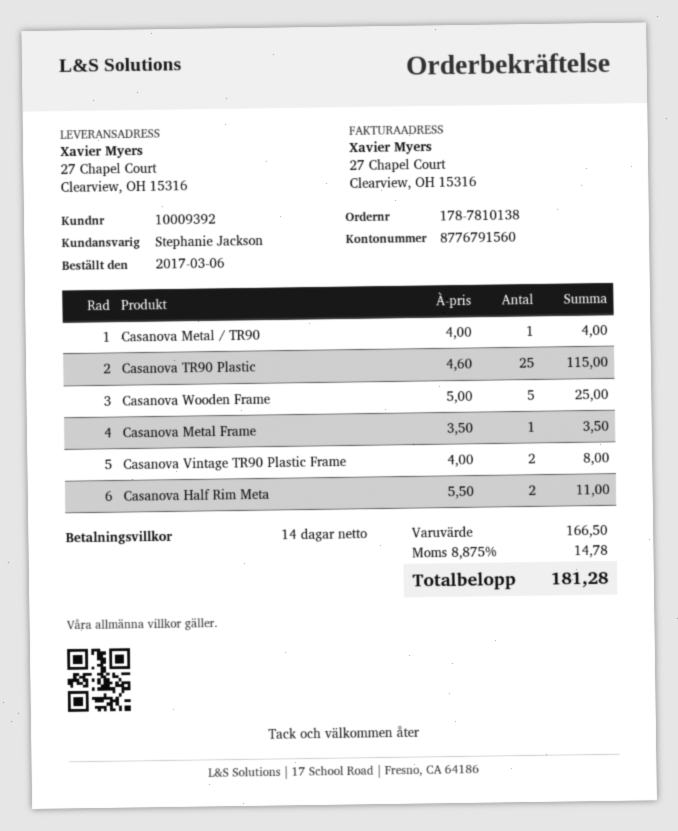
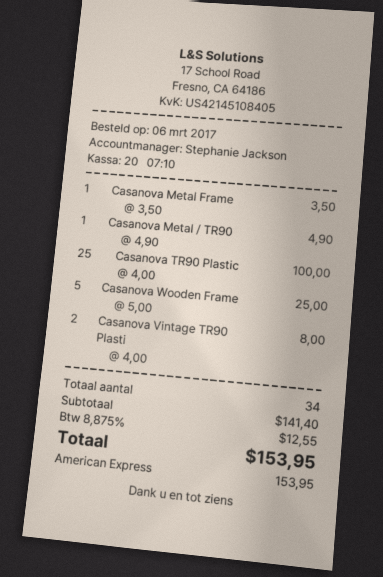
Casanova Metal / TR90: 1 x 4.00 = 4.00 -> 1 x 4.90 = 4.90
Casanova TR90 Plastic: 25 x 4.60 = 115.00 -> 25 x 4.00 = 100.00
Casanova Half Rim Meta: 2 x 5.50 = 11.00 -> none
subtotal: 166.50 -> 141.40
tax: 8.875% = 14.78 -> 8.875% = 12.55
total: 181.28 -> 153.95

